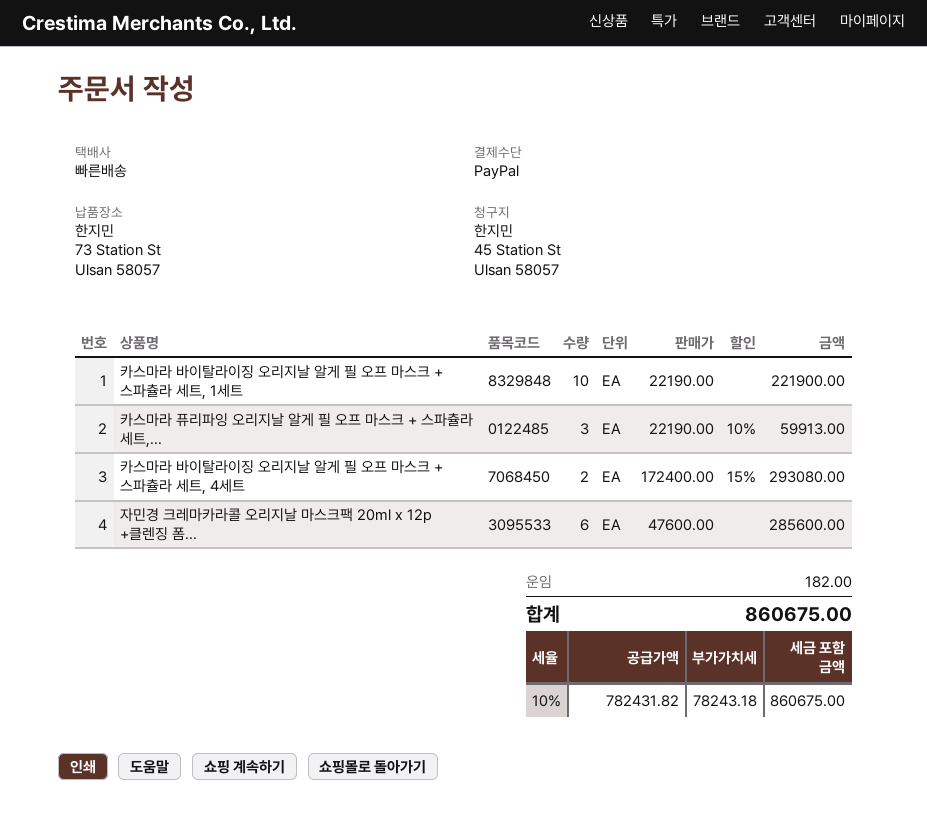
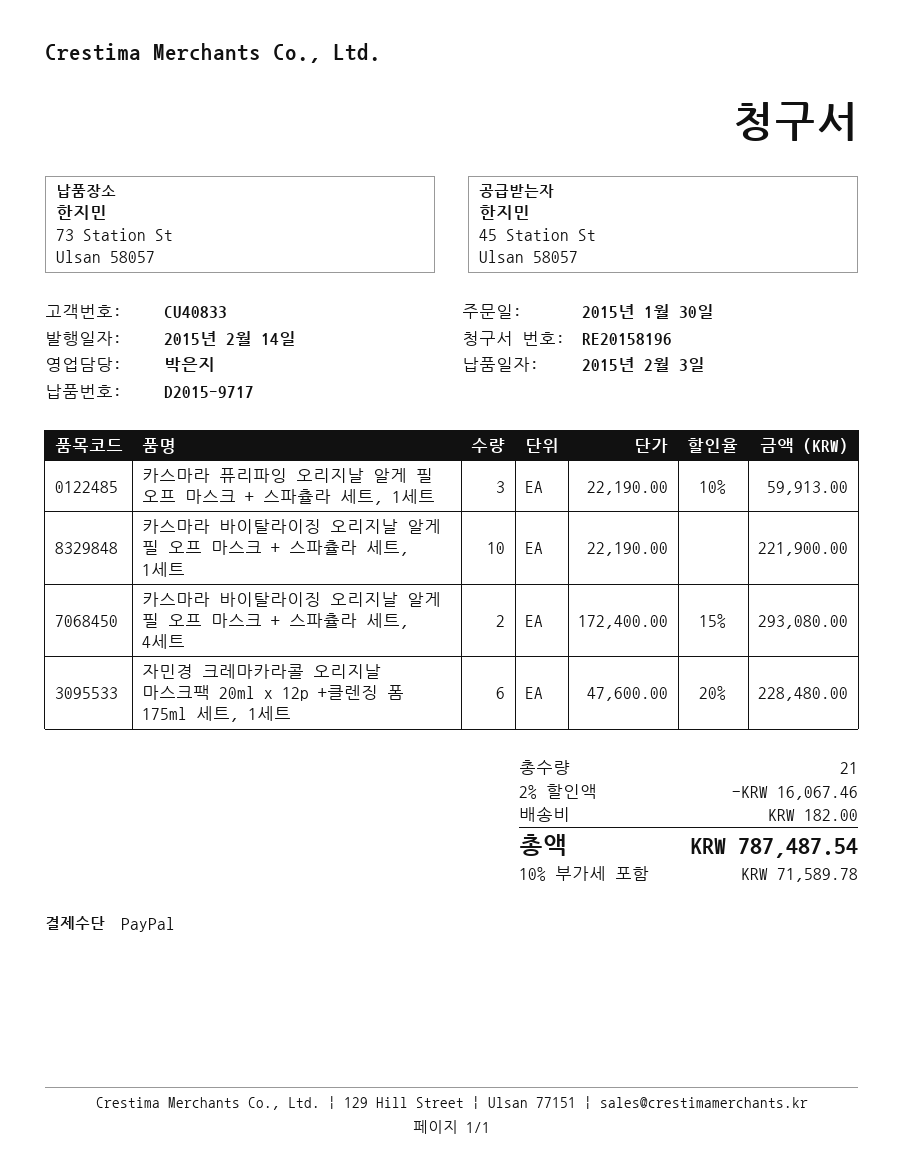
자민경 크레마카라콜 오리지날 마스크팩 20ml x 12p +클렌징 폼...: 6 x 47600.00 = 285600.00 -> 6 x 47600.00 - 20% = 228480.00
discount: none -> 2% = 16067.46
tax: 10% = 78243.18 -> 10% = 71589.78
total: 860675.00 -> 787487.54

